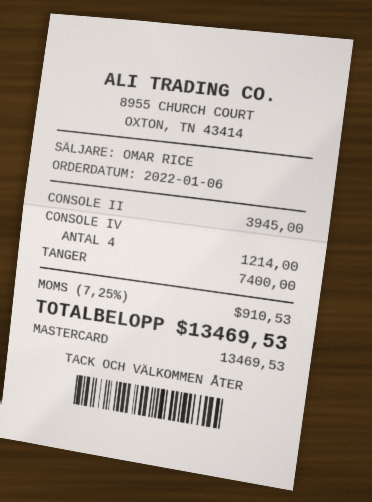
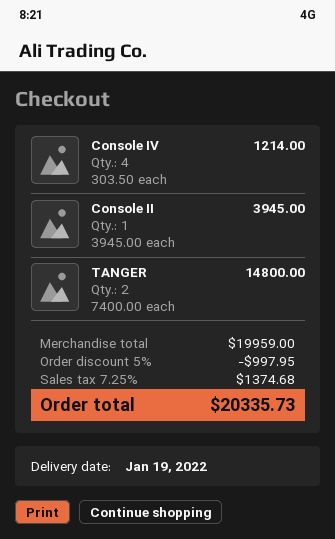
TANGER: 1 for 7400.00 -> 2 for 14800.00
discount: none -> 5% = 997.95
tax: 7.25% = 910.53 -> 7.25% = 1374.68
total: 13469.53 -> 20335.73

